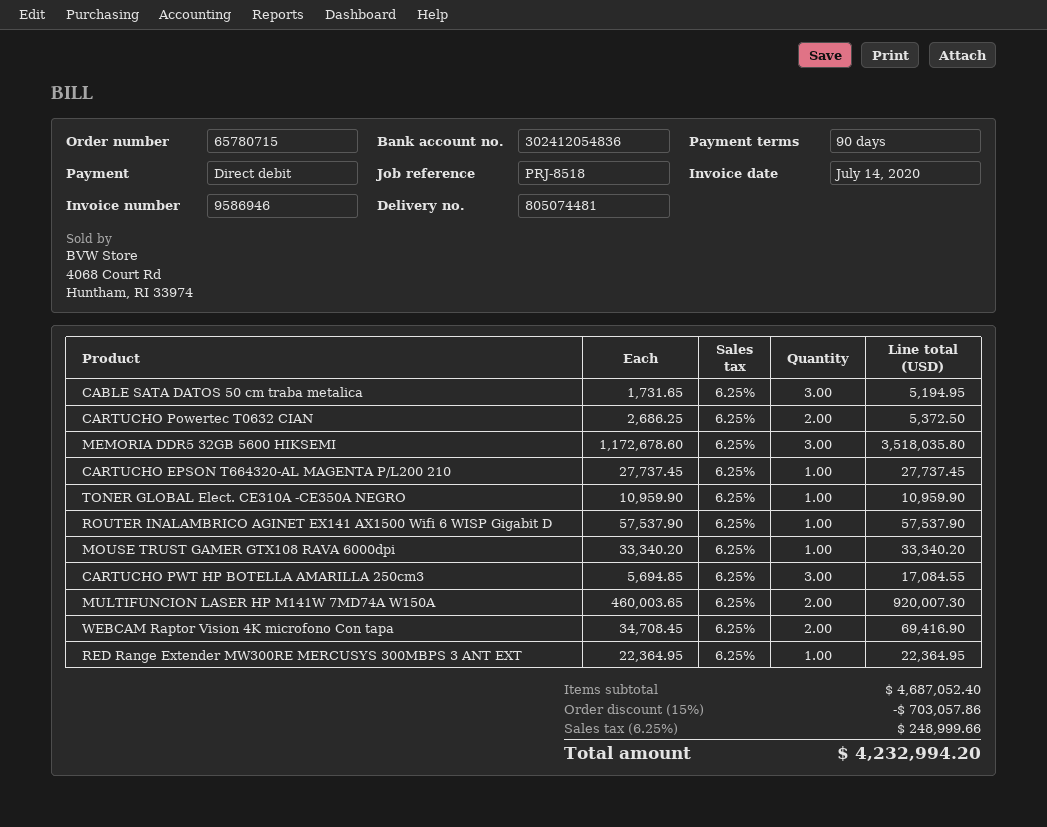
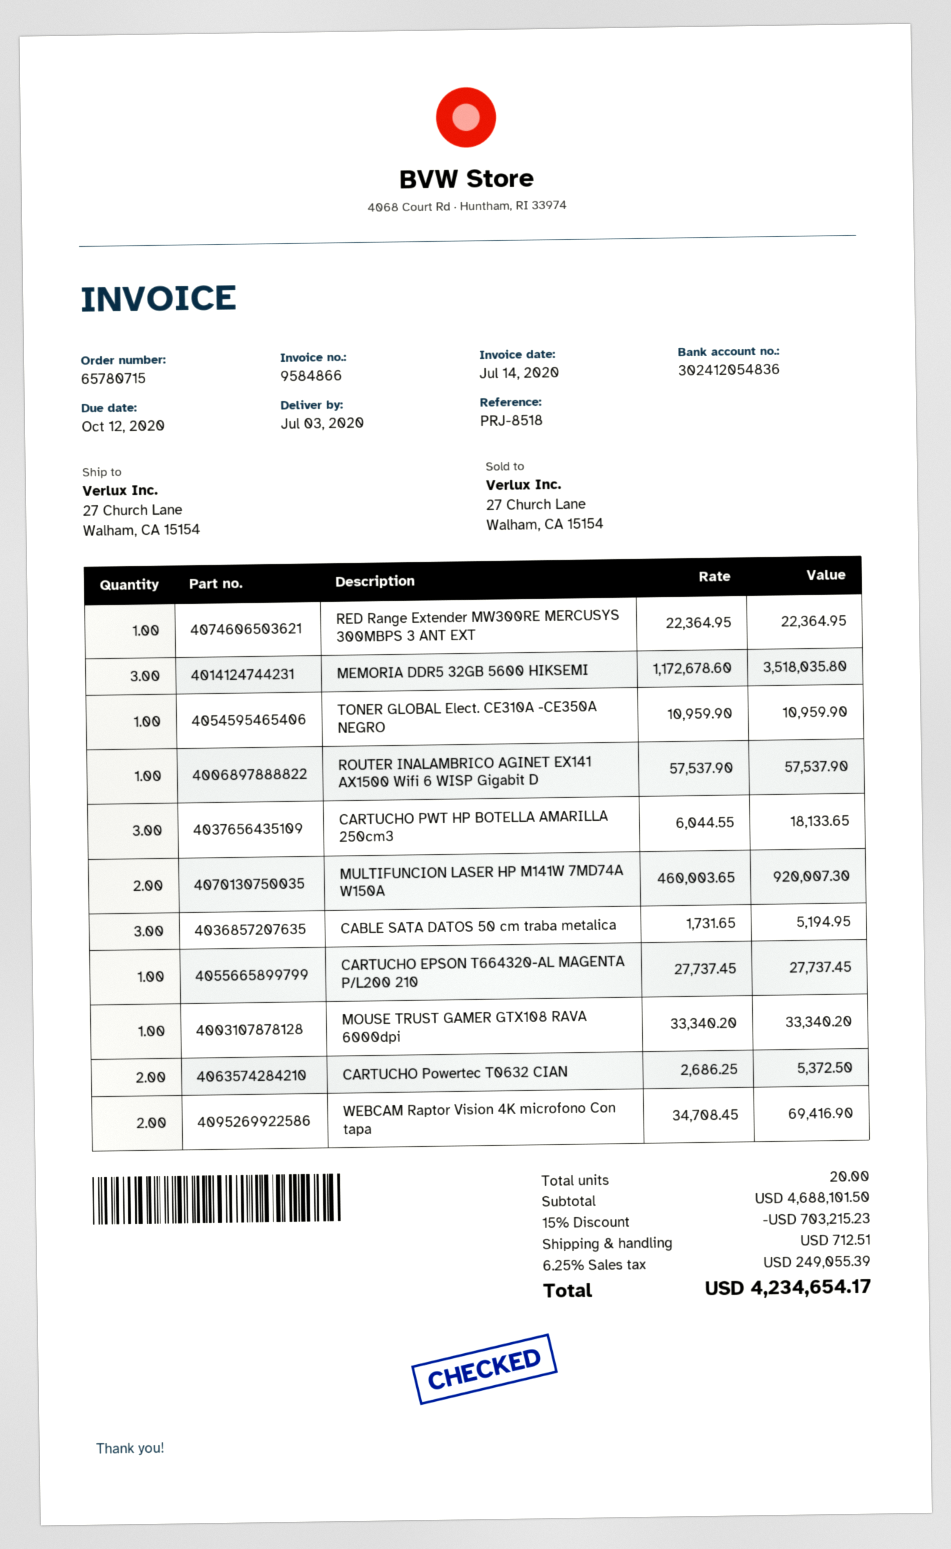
invoice number: 9586946 -> 9584866
CARTUCHO PWT HP BOTELLA AMARILLA 250cm3: 3 x 5694.85 = 17084.55 -> 3 x 6044.55 = 18133.65
subtotal: 4687052.40 -> 4688101.50
discount: 15% = 703057.86 -> 15% = 703215.23
shipping: none -> 712.51
tax: 6.25% = 248999.66 -> 6.25% = 249055.39
total: 4232994.20 -> 4234654.17

